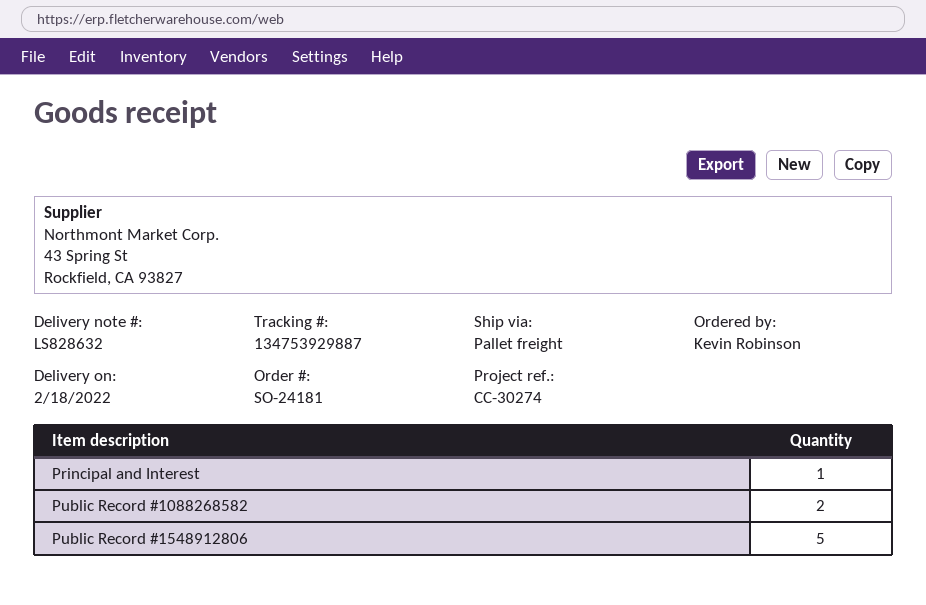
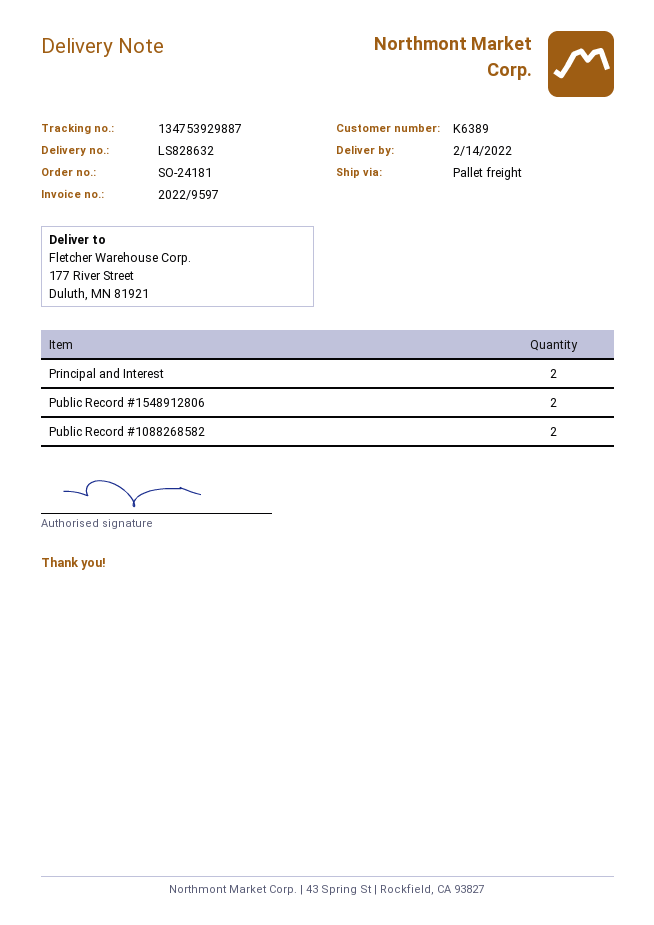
delivery date: 2022-02-18 -> 2022-02-14
Principal and Interest: 1 -> 2
Public Record #1548912806: 5 -> 2

